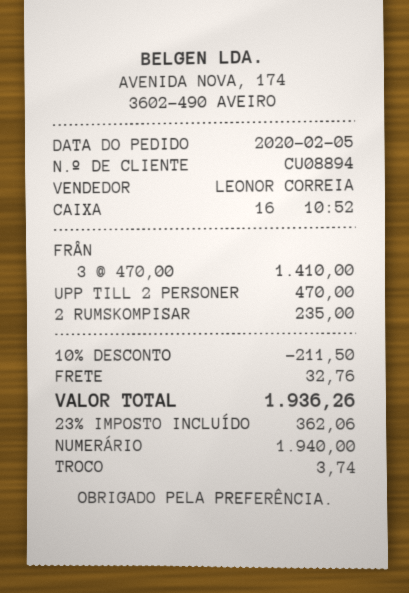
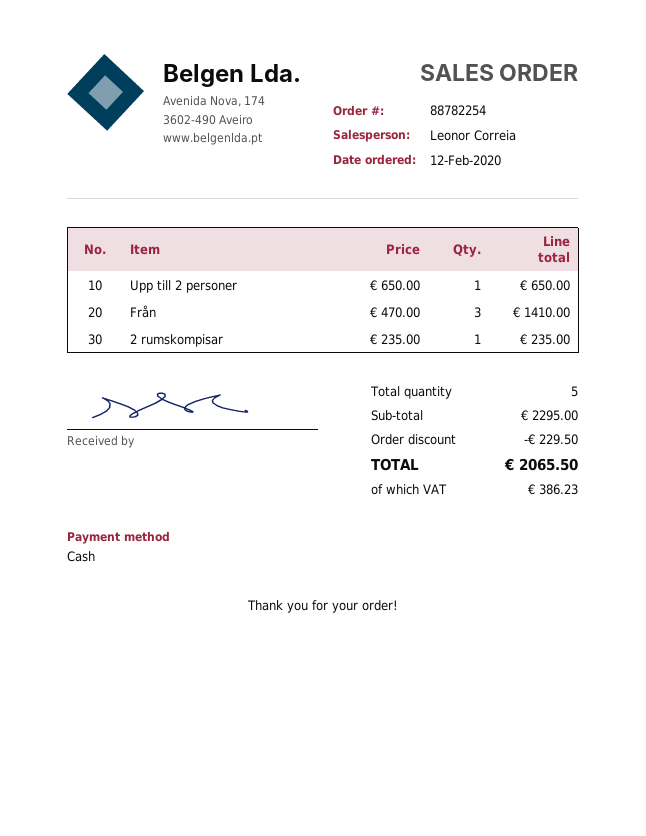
order date: 2020-02-05 -> 2020-02-12
UPP TILL 2 PERSONER: 1 x 470.00 = 470.00 -> 1 x 650.00 = 650.00
discount: 211.50 -> 229.50
shipping: 32.76 -> none
tax: 362.06 -> 386.23
total: 1936.26 -> 2065.50

